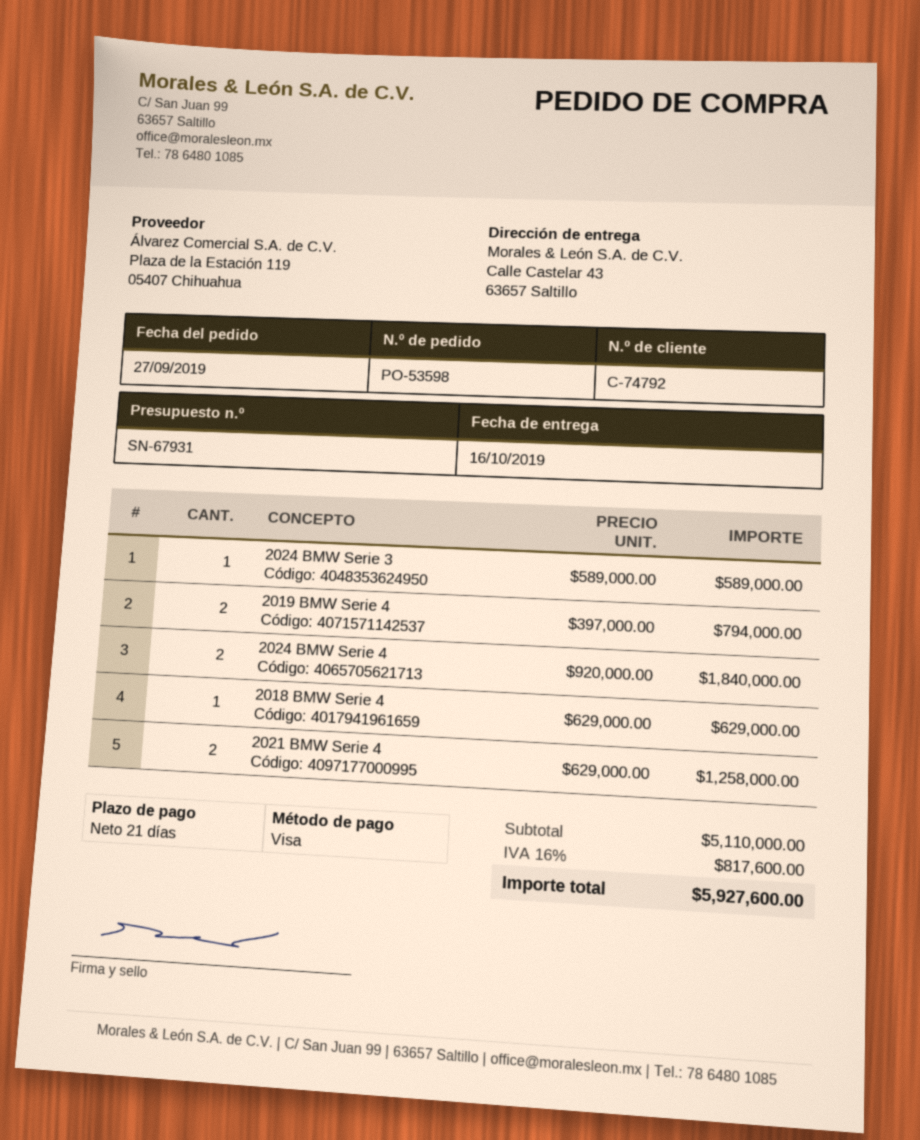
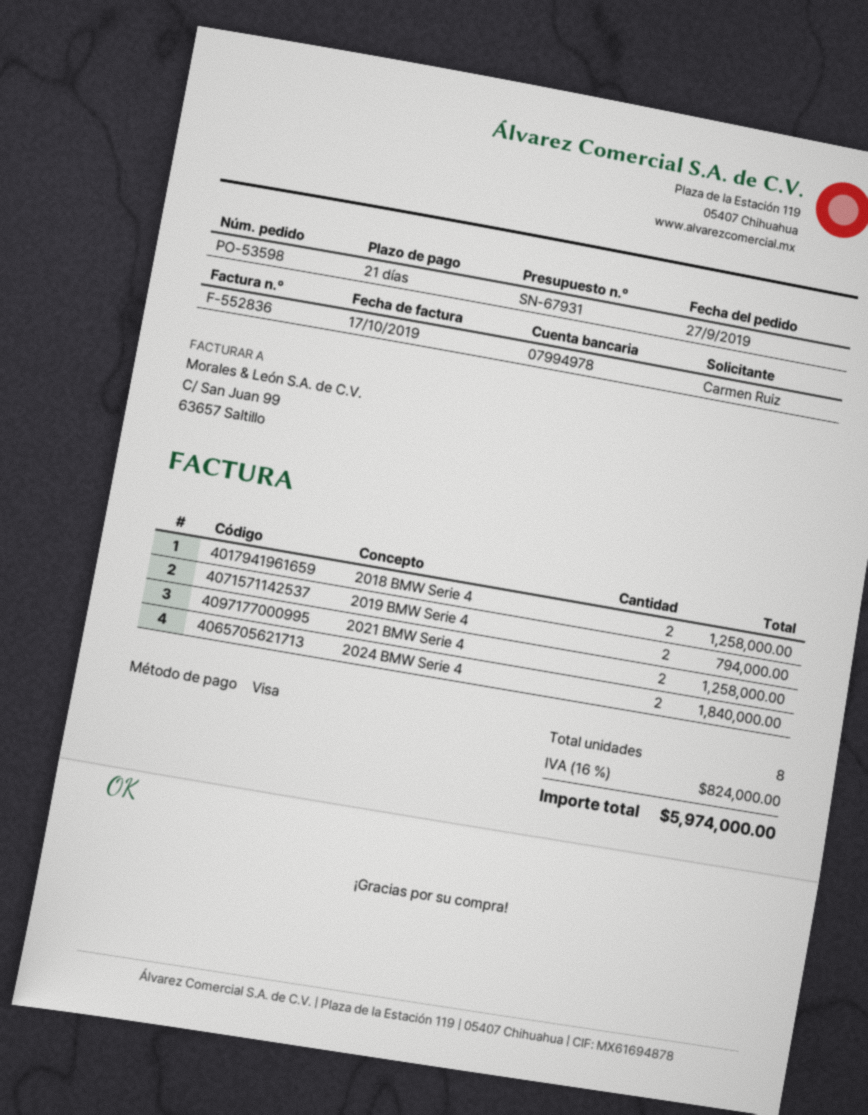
2024 BMW Serie 3: 1 for 589000.00 -> none
2018 BMW Serie 4: 1 for 629000.00 -> 2 for 1258000.00
tax: 16% = 817600.00 -> 16% = 824000.00
total: 5927600.00 -> 5974000.00

